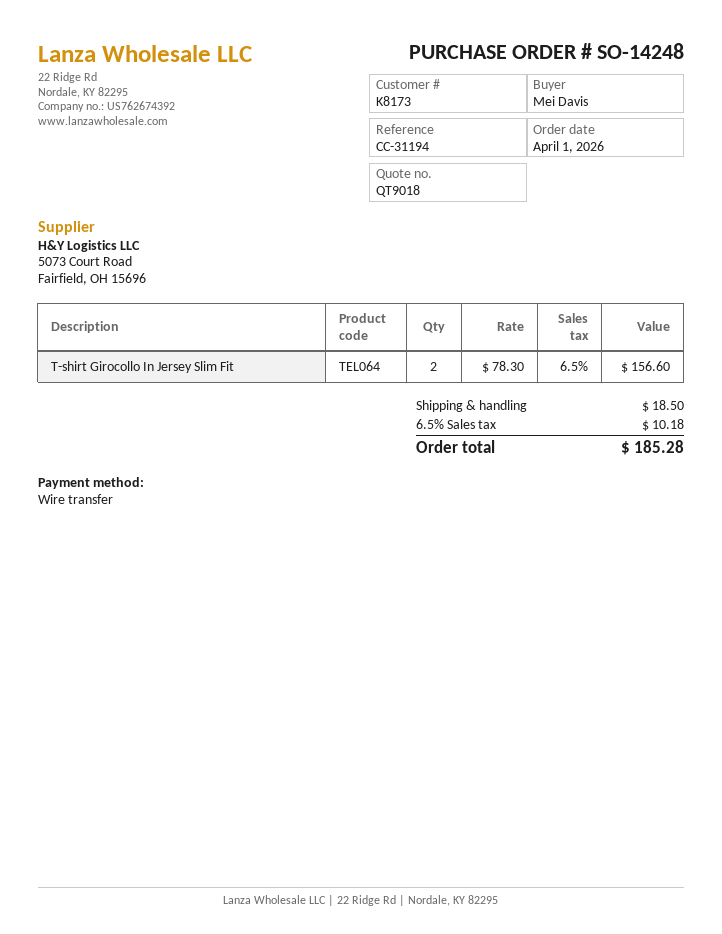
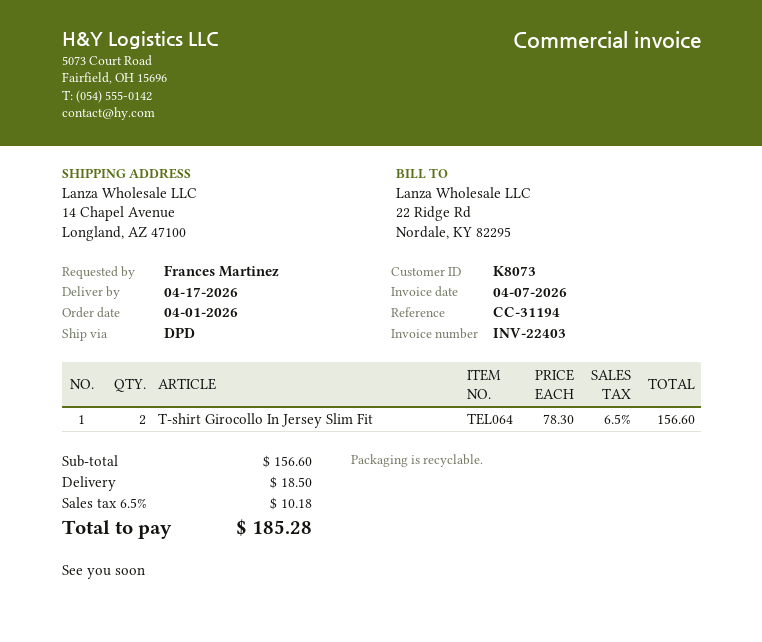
customer number: K8173 -> K8073
ordered by: Mei Davis -> Frances Martinez

